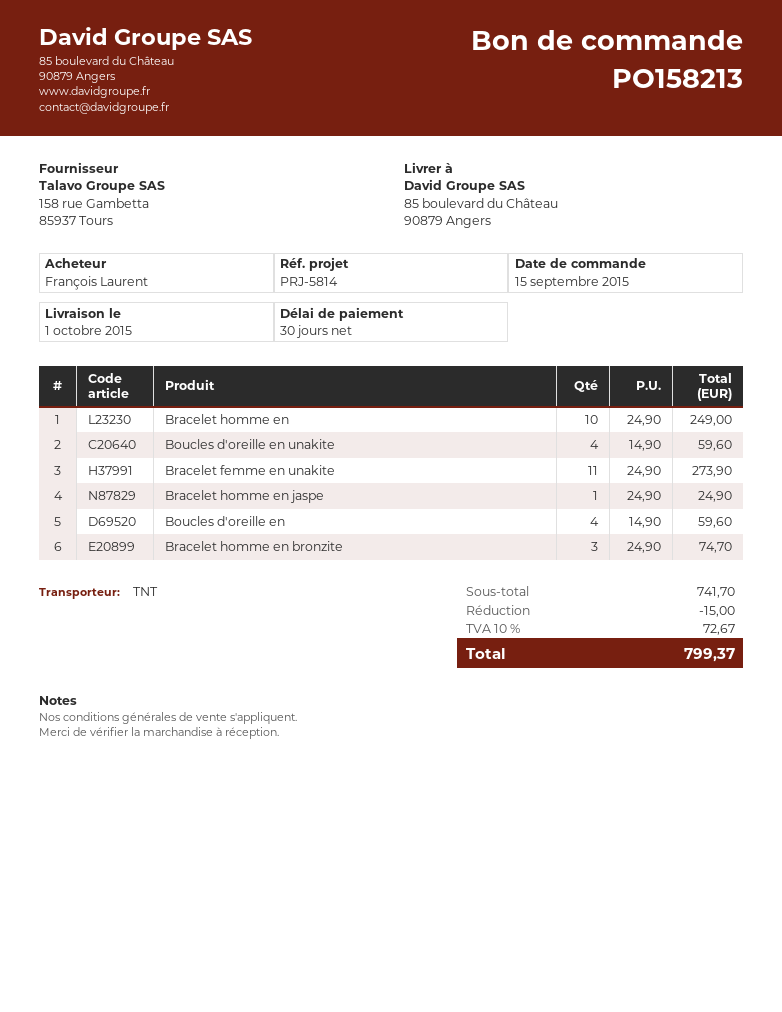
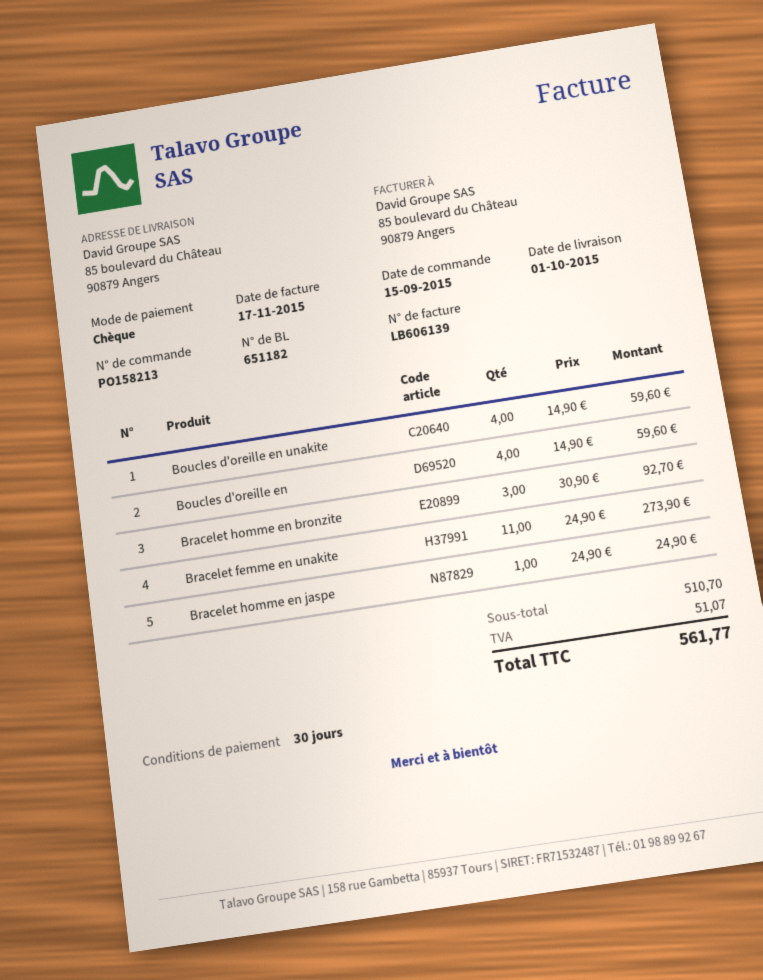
Bracelet homme en: 10 x 24.90 = 249.00 -> none
Bracelet homme en bronzite: 3 x 24.90 = 74.70 -> 3 x 30.90 = 92.70
subtotal: 741.70 -> 510.70
discount: 15.00 -> none
tax: 72.67 -> 51.07
total: 799.37 -> 561.77

